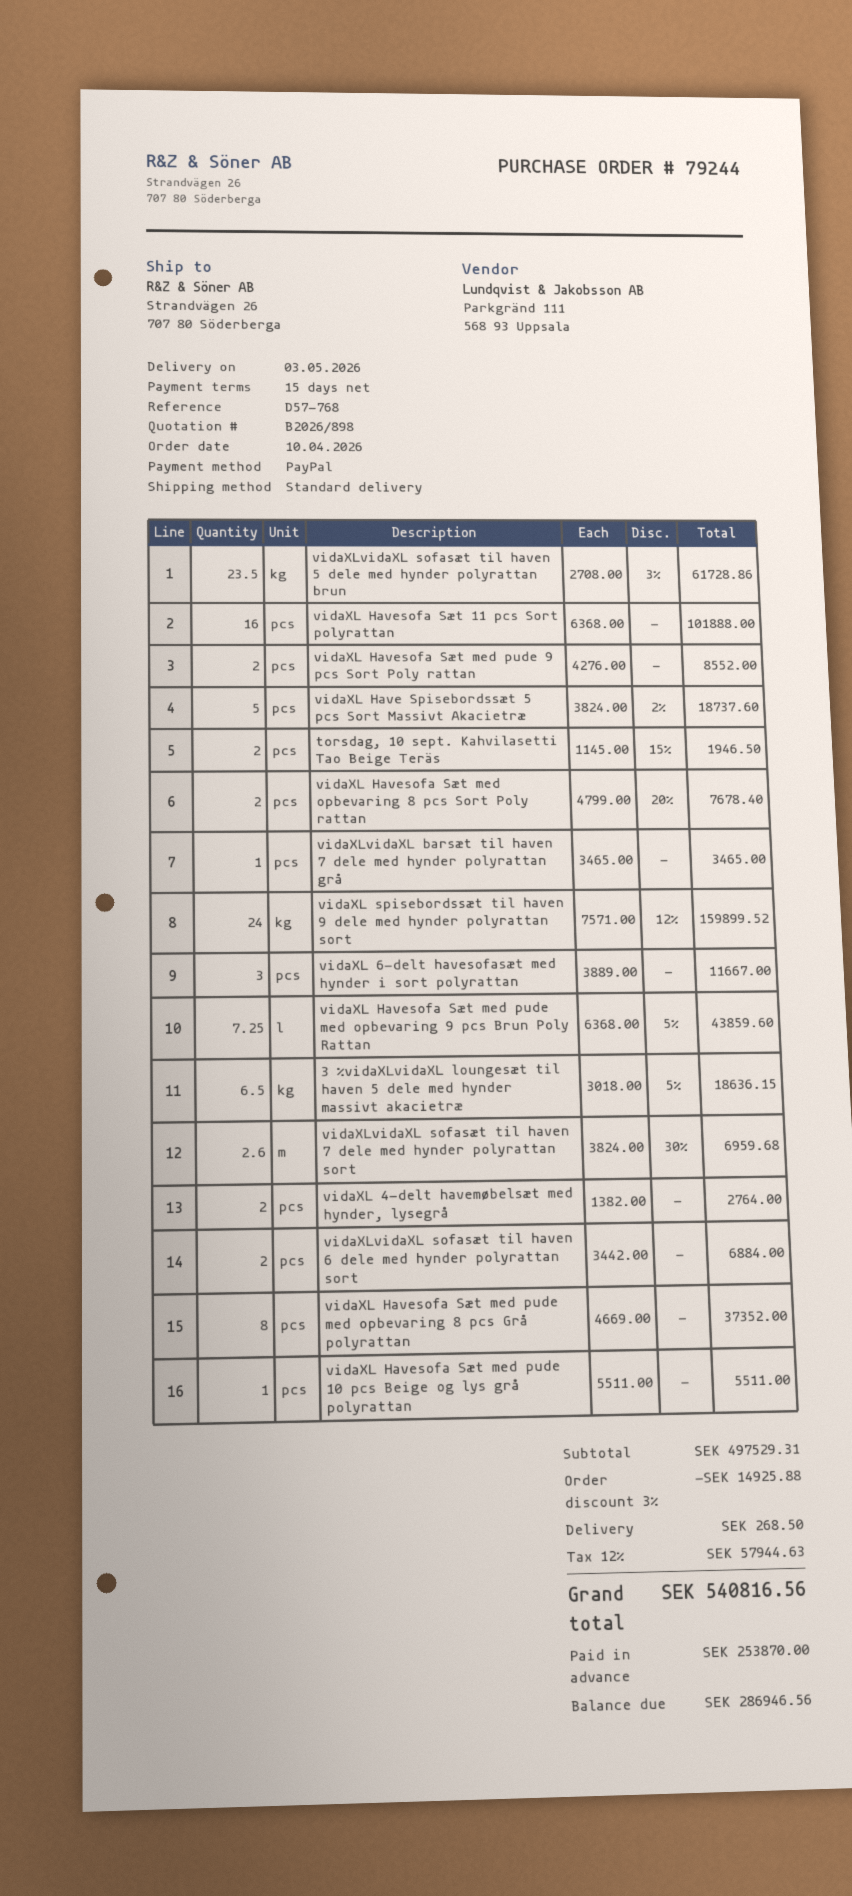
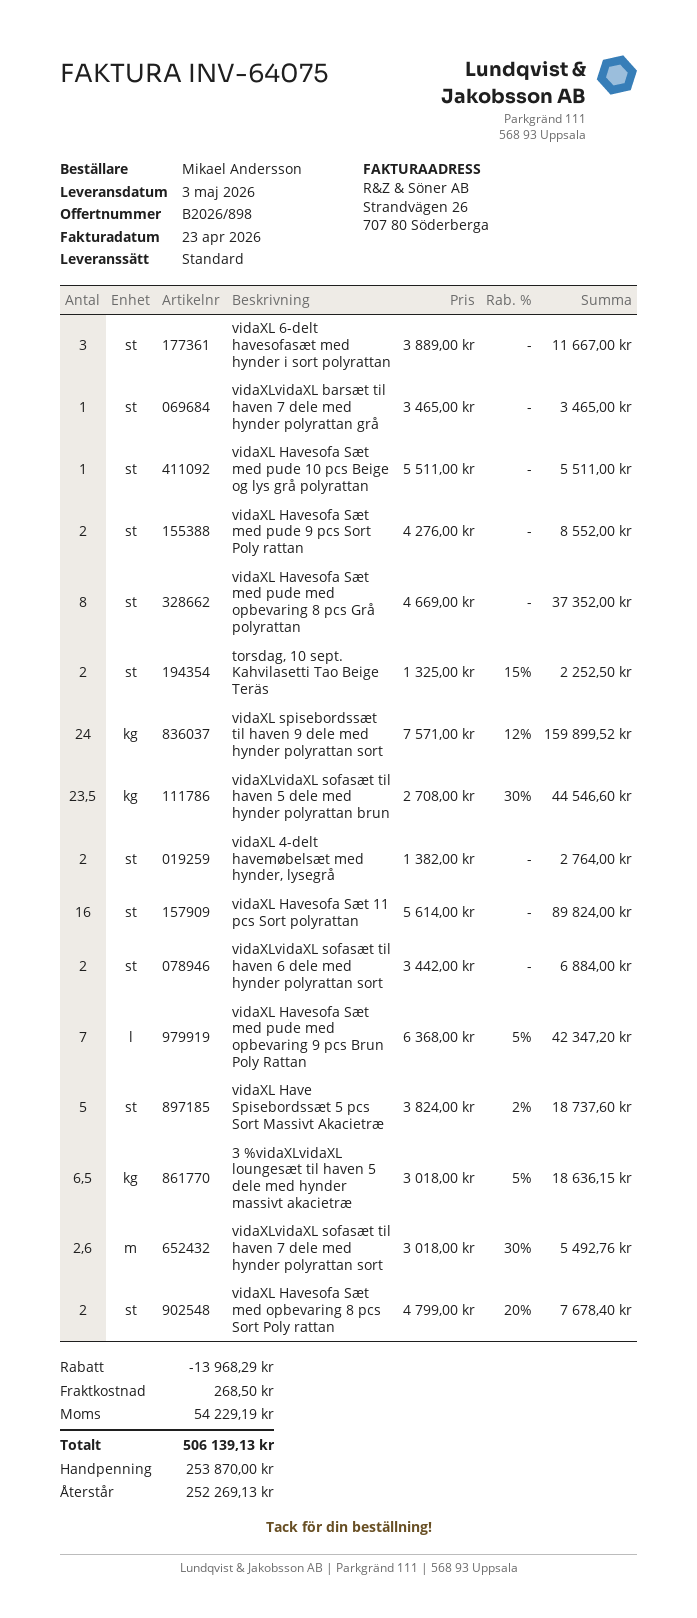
vidaXLvidaXL sofasæt til haven 5 dele med hynder polyrattan brun: 23.5 x 2708.00 - 3% = 61728.86 -> 23.5 x 2708.00 - 30% = 44546.60
vidaXL Havesofa Sæt 11 pcs Sort polyrattan: 16 x 6368.00 = 101888.00 -> 16 x 5614.00 = 89824.00
torsdag, 10 sept. Kahvilasetti Tao Beige Teräs: 2 x 1145.00 - 15% = 1946.50 -> 2 x 1325.00 - 15% = 2252.50
vidaXL Havesofa Sæt med pude med opbevaring 9 pcs Brun Poly Rattan: 7.25 x 6368.00 - 5% = 43859.60 -> 7 x 6368.00 - 5% = 42347.20
vidaXLvidaXL sofasæt til haven 7 dele med hynder polyrattan sort: 2.6 x 3824.00 - 30% = 6959.68 -> 2.6 x 3018.00 - 30% = 5492.76
discount: 14925.88 -> 13968.29
tax: 57944.63 -> 54229.19
total: 540816.56 -> 506139.13
balance: 286946.56 -> 252269.13

